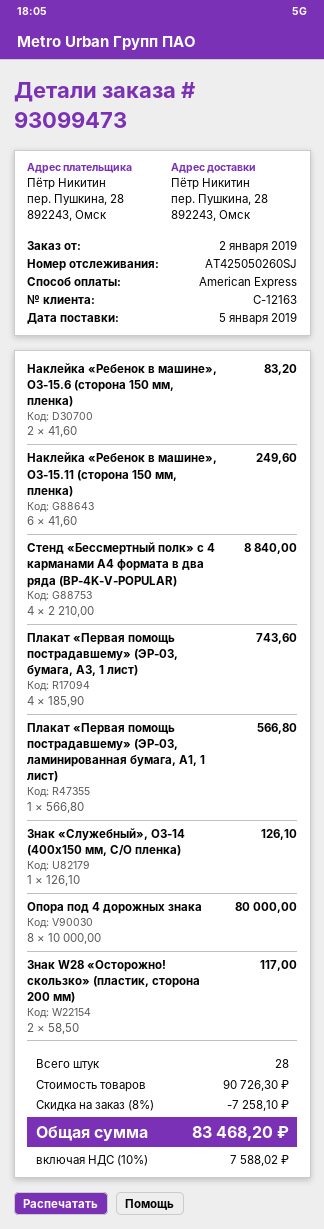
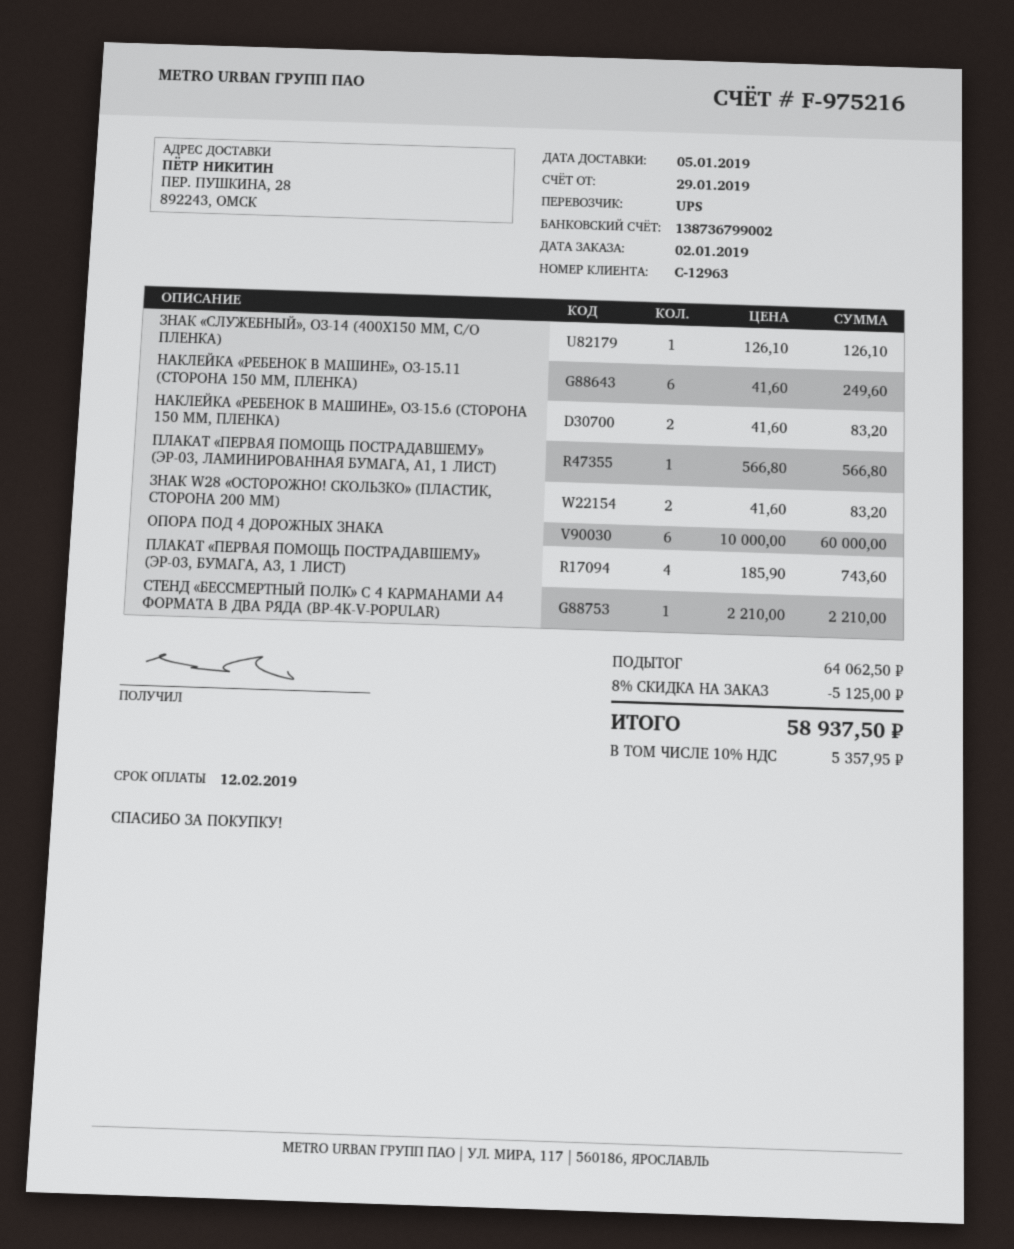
customer number: C-12163 -> C-12963
Стенд «Бессмертный полк» с 4 карманами А4 формата в два ряда (BP-4K-V-POPULAR): 4 x 2210.00 = 8840.00 -> 1 x 2210.00 = 2210.00
Опора под 4 дорожных знака: 8 x 10000.00 = 80000.00 -> 6 x 10000.00 = 60000.00
Знак W28 «Осторожно! скользко» (пластик, сторона 200 мм): 2 x 58.50 = 117.00 -> 2 x 41.60 = 83.20
subtotal: 90726.30 -> 64062.50
discount: 8% = 7258.10 -> 8% = 5125.00
tax: 10% = 7588.02 -> 10% = 5357.95
total: 83468.20 -> 58937.50

